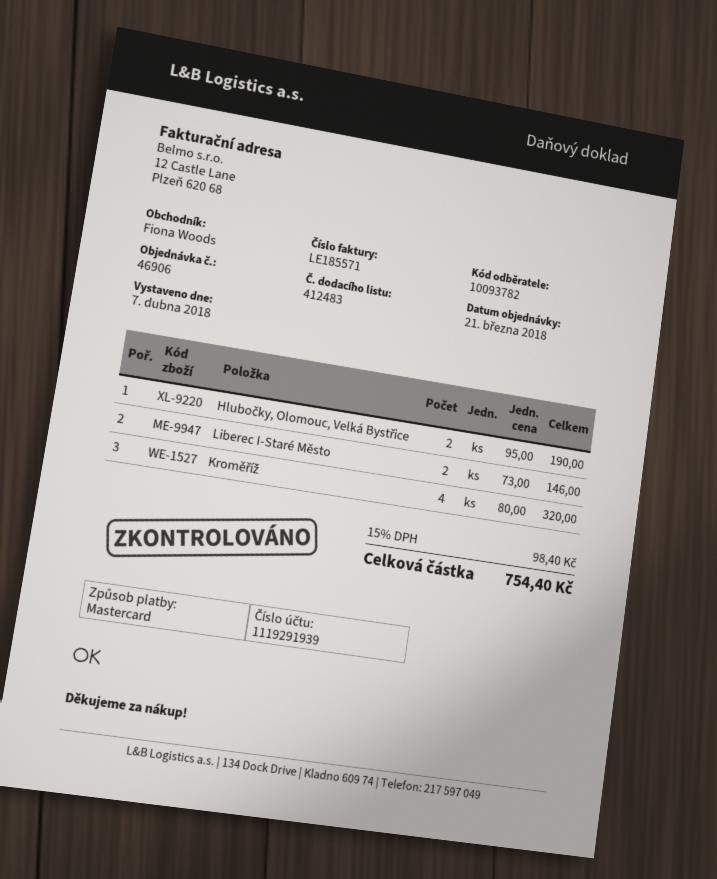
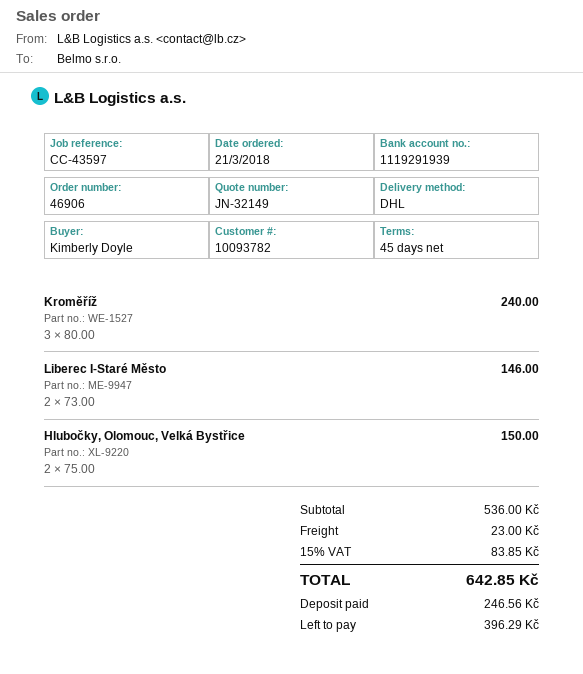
Hlubočky, Olomouc, Velká Bystřice: 2 x 95.00 = 190.00 -> 2 x 75.00 = 150.00
Kroměříž: 4 x 80.00 = 320.00 -> 3 x 80.00 = 240.00
shipping: none -> 23.00
tax: 15% = 98.40 -> 15% = 83.85
total: 754.40 -> 642.85

